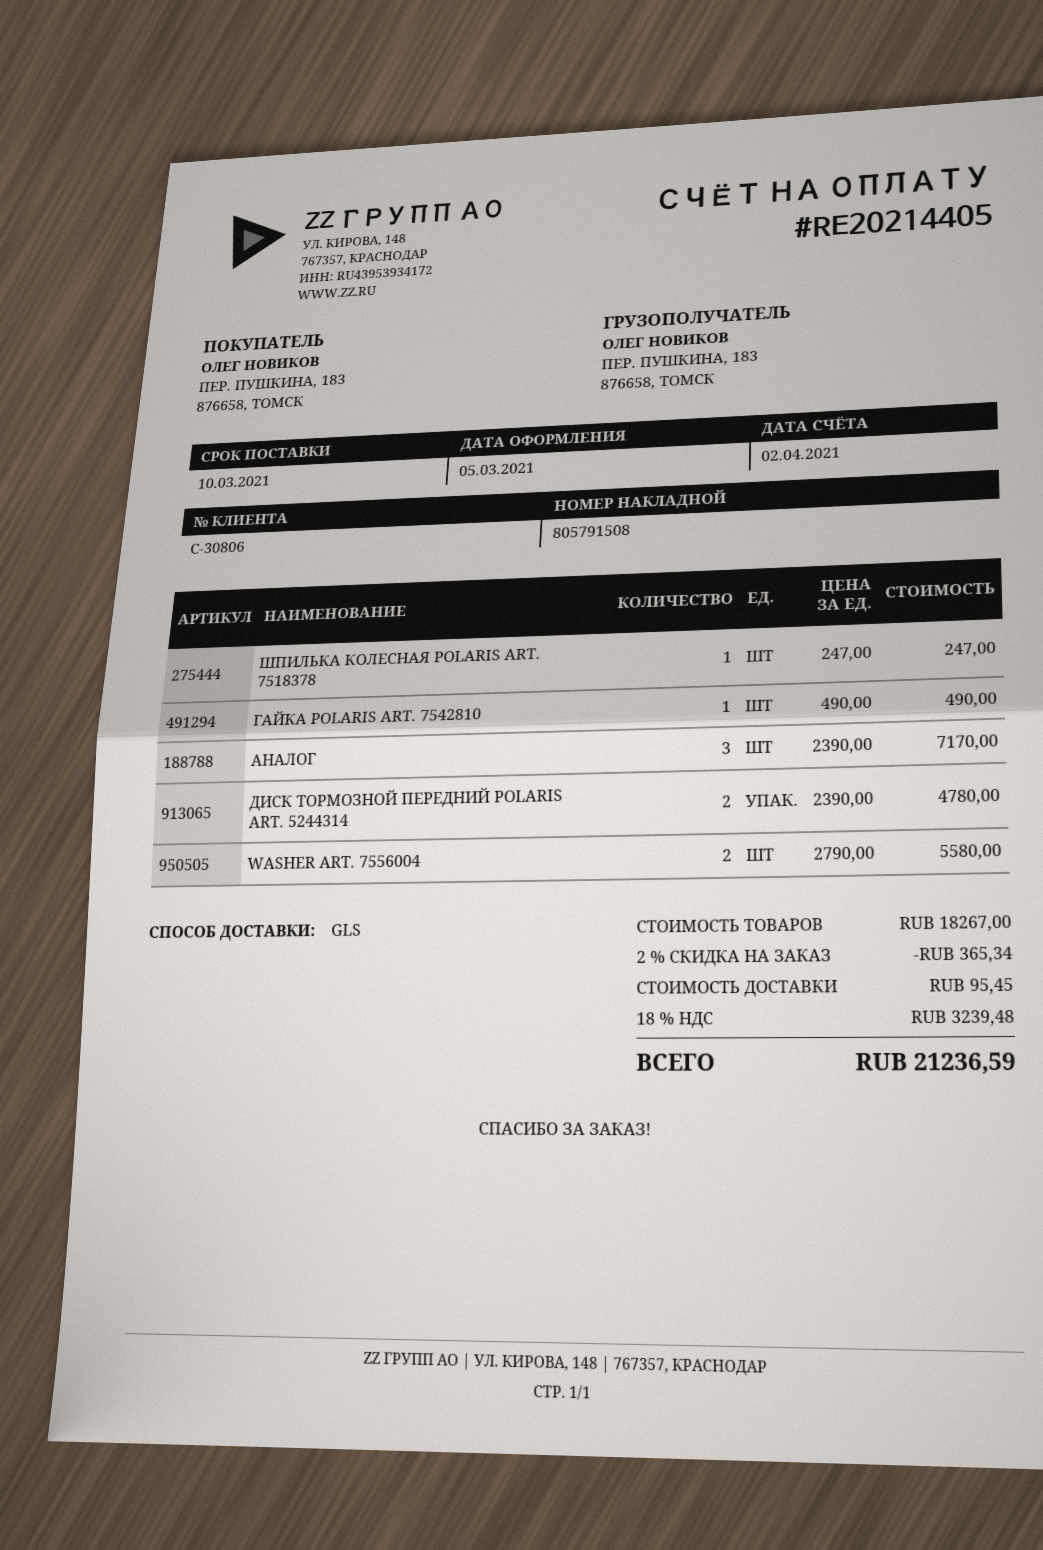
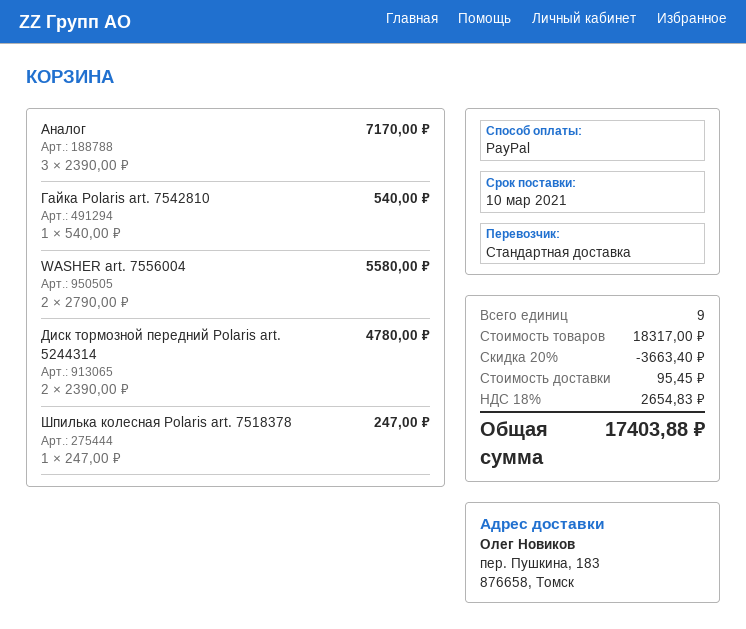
shipping method: GLS -> standard
ГАЙКА POLARIS ART. 7542810: 1 x 490.00 = 490.00 -> 1 x 540.00 = 540.00
subtotal: 18267.00 -> 18317.00
discount: 2% = 365.34 -> 20% = 3663.40
tax: 18% = 3239.48 -> 18% = 2654.83
total: 21236.59 -> 17403.88

